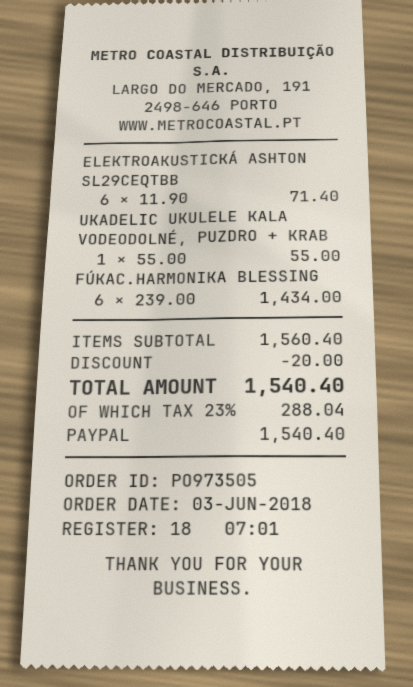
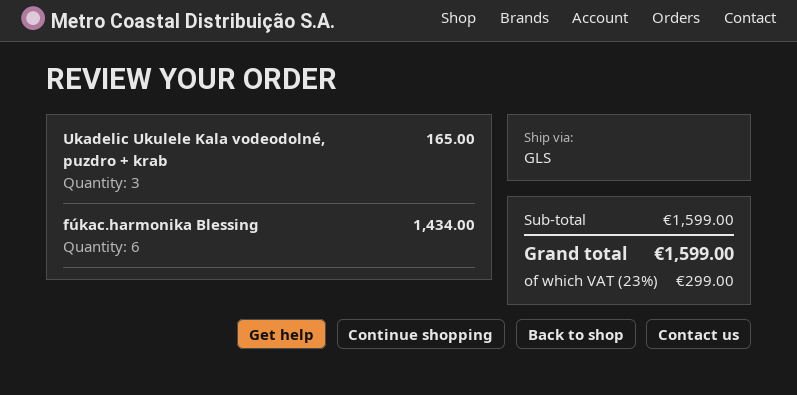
ELEKTROAKUSTICKÁ ASHTON SL29CEQTBB: 6 for 71.40 -> none
UKADELIC UKULELE KALA VODEODOLNÉ, PUZDRO + KRAB: 1 for 55.00 -> 3 for 165.00
subtotal: 1560.40 -> 1599.00
discount: 20.00 -> none
tax: 23% = 288.04 -> 23% = 299.00
total: 1540.40 -> 1599.00

